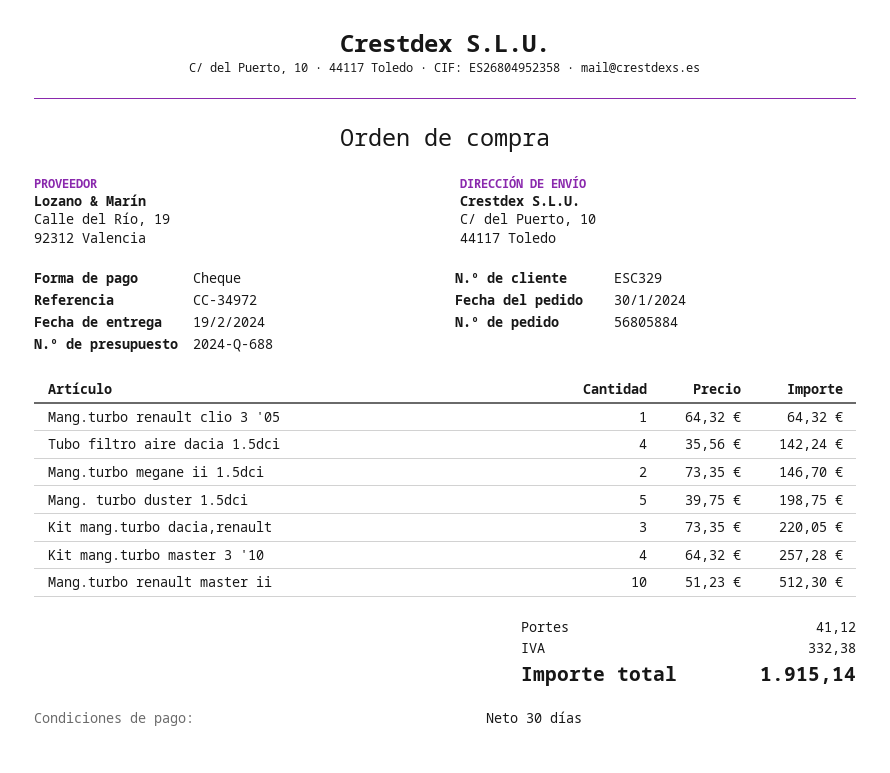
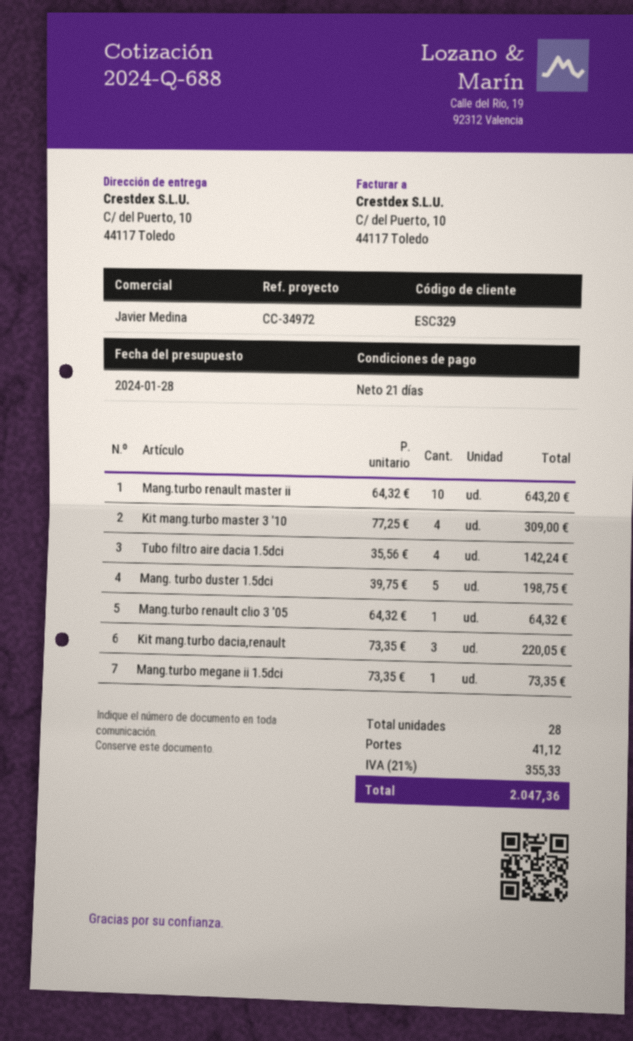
payment terms: 30 days -> 21 days
Mang.turbo megane ii 1.5dci: 2 x 73.35 = 146.70 -> 1 x 73.35 = 73.35
Kit mang.turbo master 3 '10: 4 x 64.32 = 257.28 -> 4 x 77.25 = 309.00
Mang.turbo renault master ii: 10 x 51.23 = 512.30 -> 10 x 64.32 = 643.20
tax: 332.38 -> 355.33
total: 1915.14 -> 2047.36

